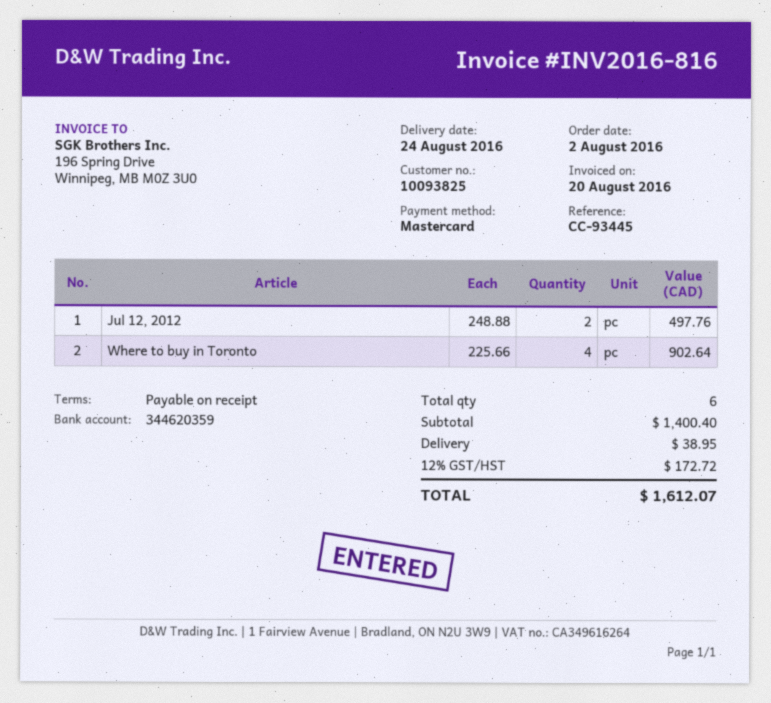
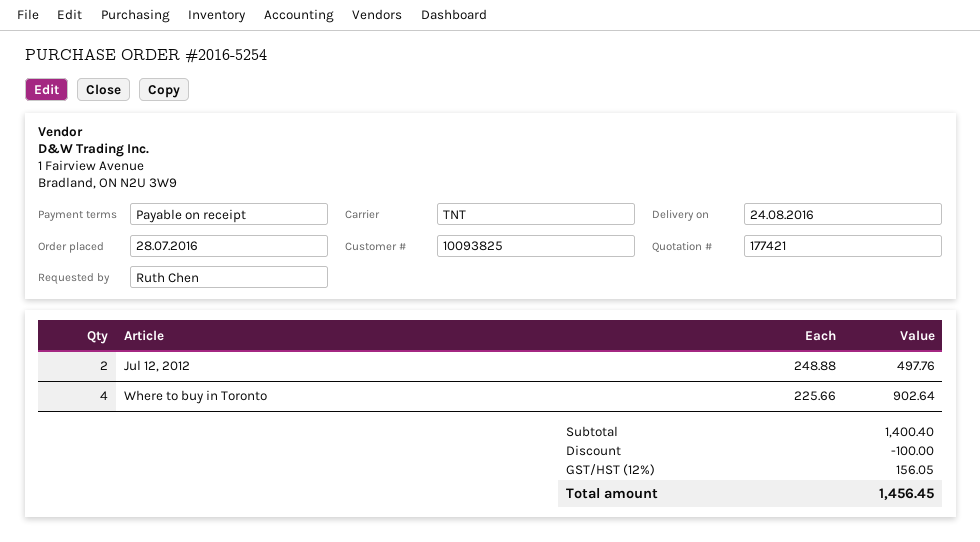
order date: 2016-08-02 -> 2016-07-28
discount: none -> 100.00
shipping: 38.95 -> none
tax: 12% = 172.72 -> 12% = 156.05
total: 1612.07 -> 1456.45

